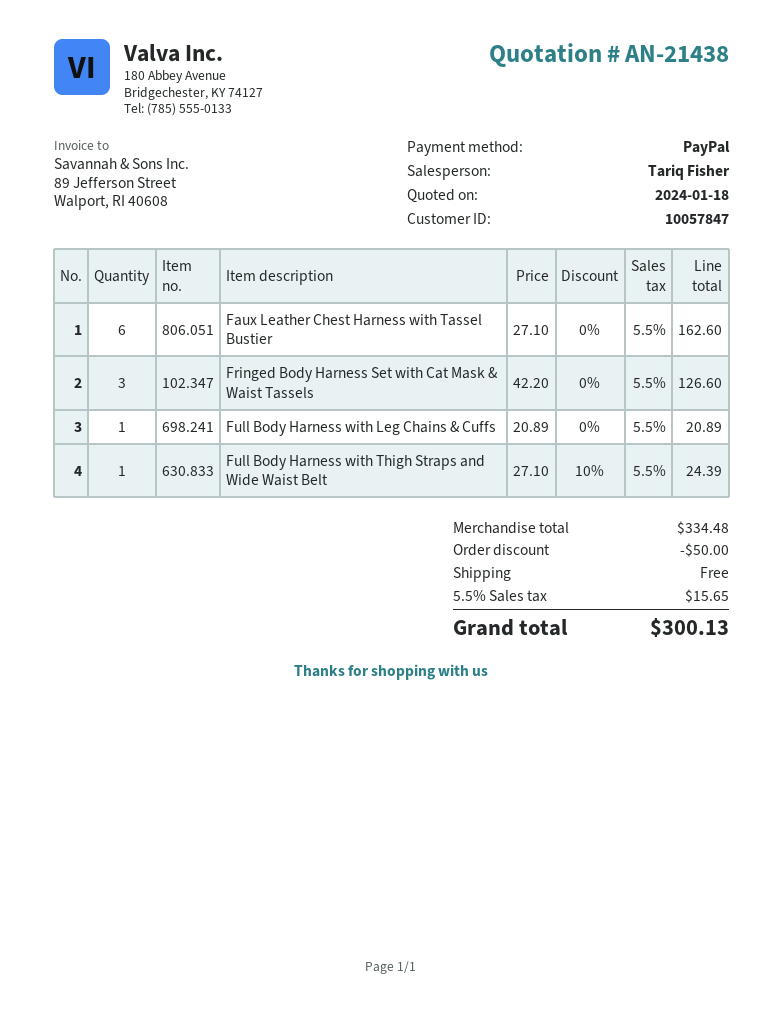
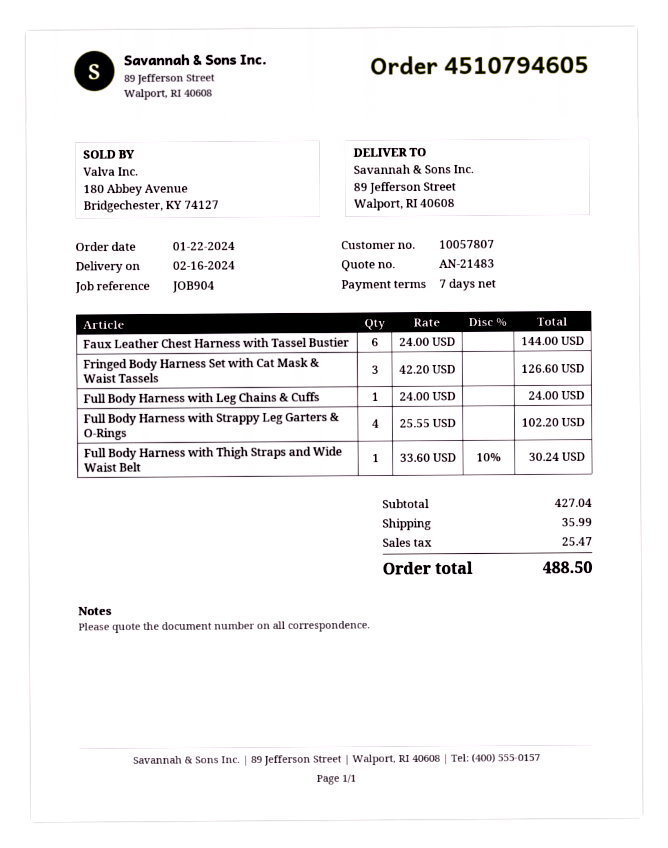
quote number: AN-21438 -> AN-21483
customer number: 10057847 -> 10057807
Faux Leather Chest Harness with Tassel Bustier: 6 x 27.10 = 162.60 -> 6 x 24.00 = 144.00
Full Body Harness with Leg Chains & Cuffs: 1 x 20.89 = 20.89 -> 1 x 24.00 = 24.00
Full Body Harness with Thigh Straps and Wide Waist Belt: 1 x 27.10 - 10% = 24.39 -> 1 x 33.60 - 10% = 30.24
Full Body Harness with Strappy Leg Garters & O-Rings: none -> 4 x 25.55 = 102.20
subtotal: 334.48 -> 427.04
discount: 50.00 -> none
shipping: 0.00 -> 35.99
tax: 15.65 -> 25.47
total: 300.13 -> 488.50

